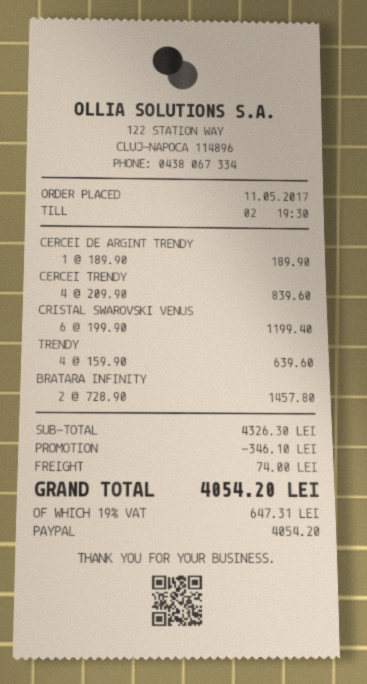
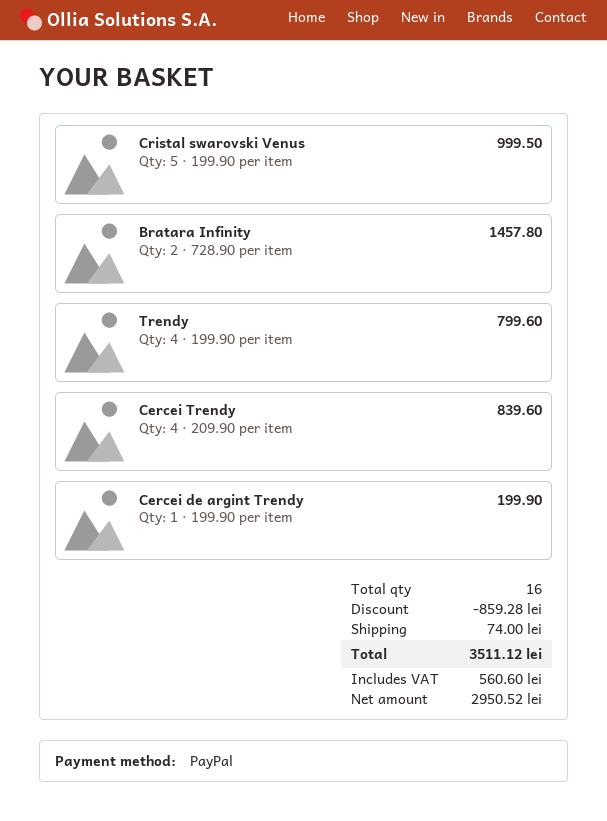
CERCEI DE ARGINT TRENDY: 1 x 189.90 = 189.90 -> 1 x 199.90 = 199.90
CRISTAL SWAROVSKI VENUS: 6 x 199.90 = 1199.40 -> 5 x 199.90 = 999.50
TRENDY: 4 x 159.90 = 639.60 -> 4 x 199.90 = 799.60
discount: 346.10 -> 859.28
tax: 647.31 -> 560.60
total: 4054.20 -> 3511.12

